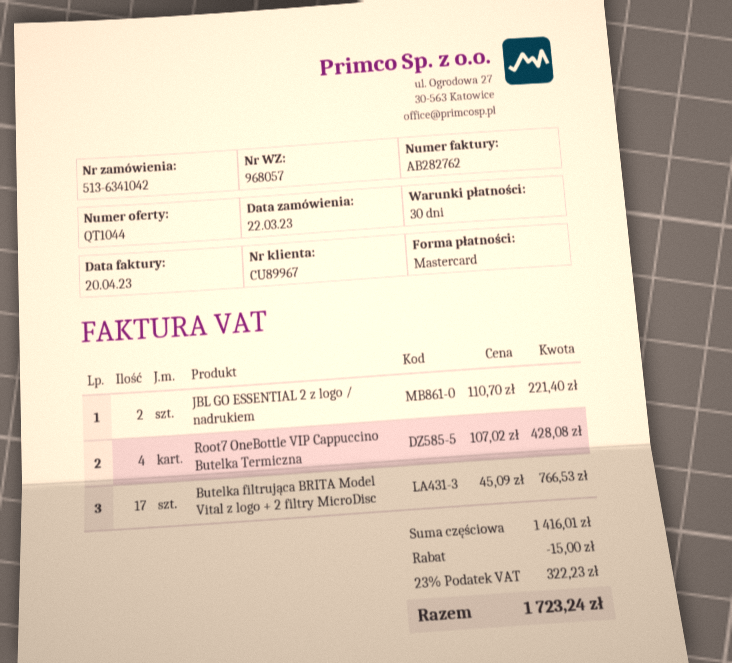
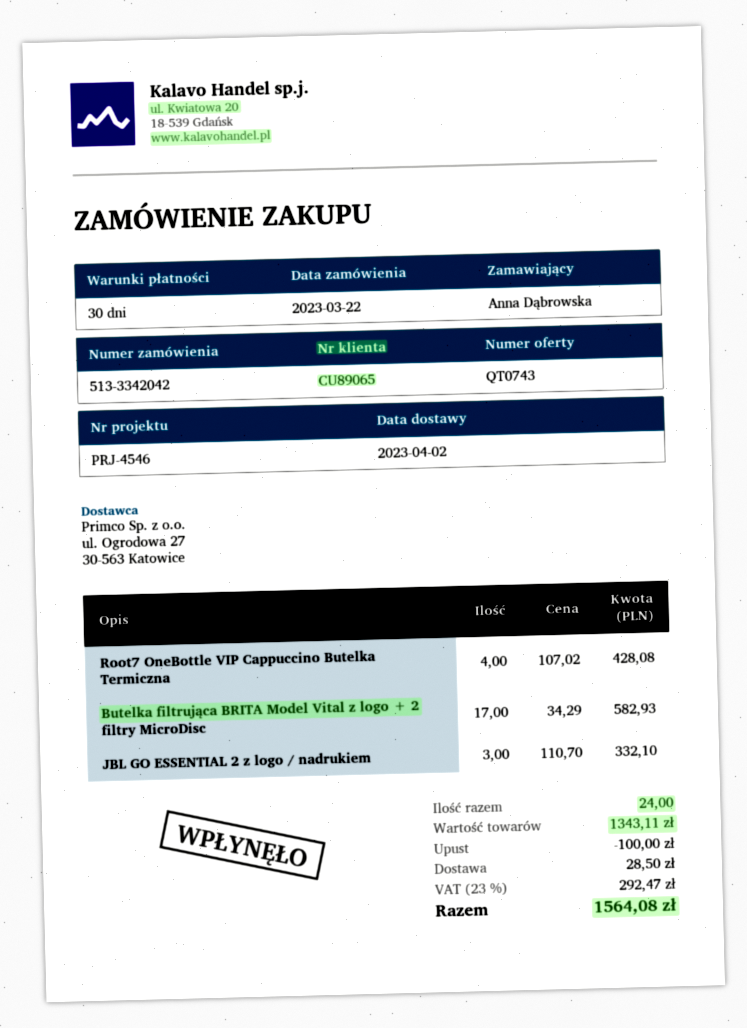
quote number: QT1044 -> QT0743
order number: 513-6341042 -> 513-3342042
customer number: CU89967 -> CU89065
JBL GO ESSENTIAL 2 z logo / nadrukiem: 2 x 110.70 = 221.40 -> 3 x 110.70 = 332.10
Butelka filtrująca BRITA Model Vital z logo + 2 filtry MicroDisc: 17 x 45.09 = 766.53 -> 17 x 34.29 = 582.93
subtotal: 1416.01 -> 1343.11
discount: 15.00 -> 100.00
shipping: none -> 28.50
tax: 23% = 322.23 -> 23% = 292.47
total: 1723.24 -> 1564.08

